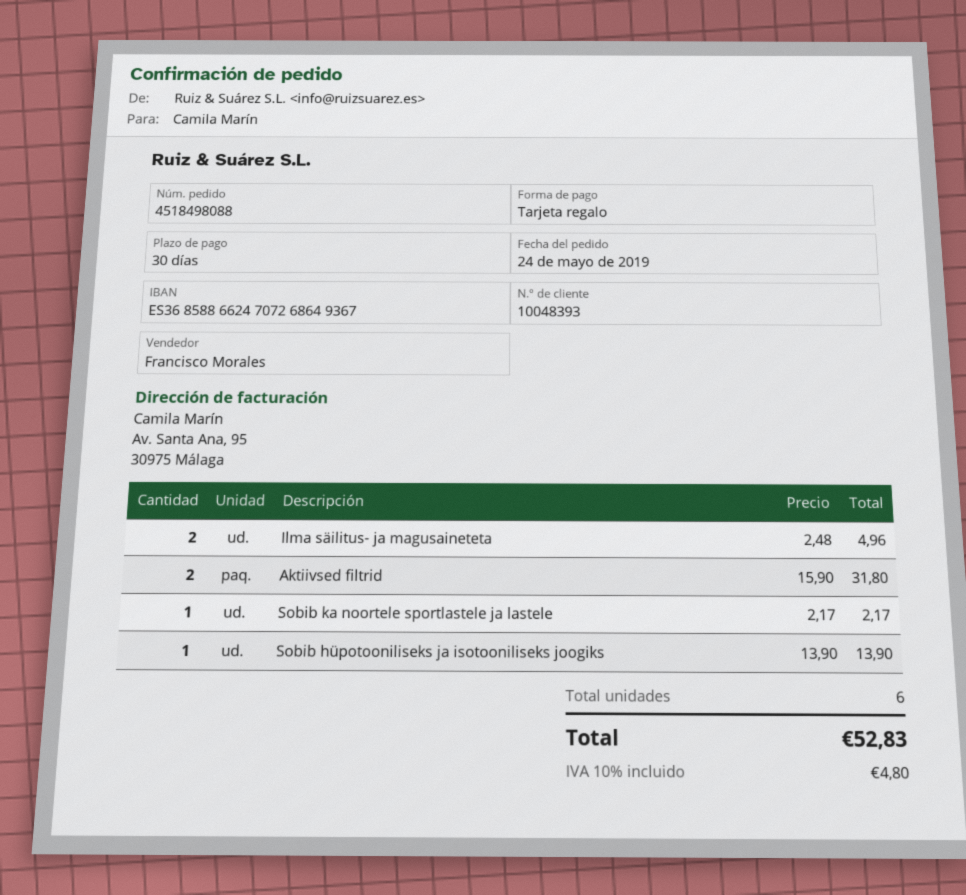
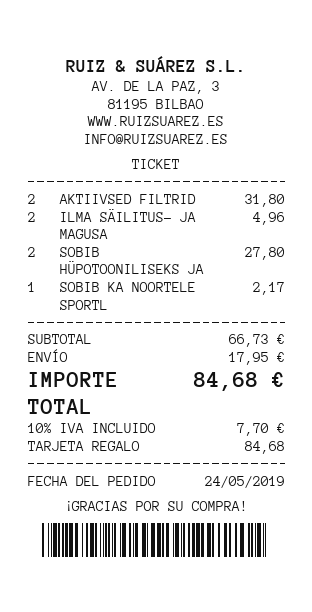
Sobib hüpotooniliseks ja isotooniliseks joogiks: 1 for 13.90 -> 2 for 27.80
shipping: none -> 17.95
tax: 10% = 4.80 -> 10% = 7.70
total: 52.83 -> 84.68

